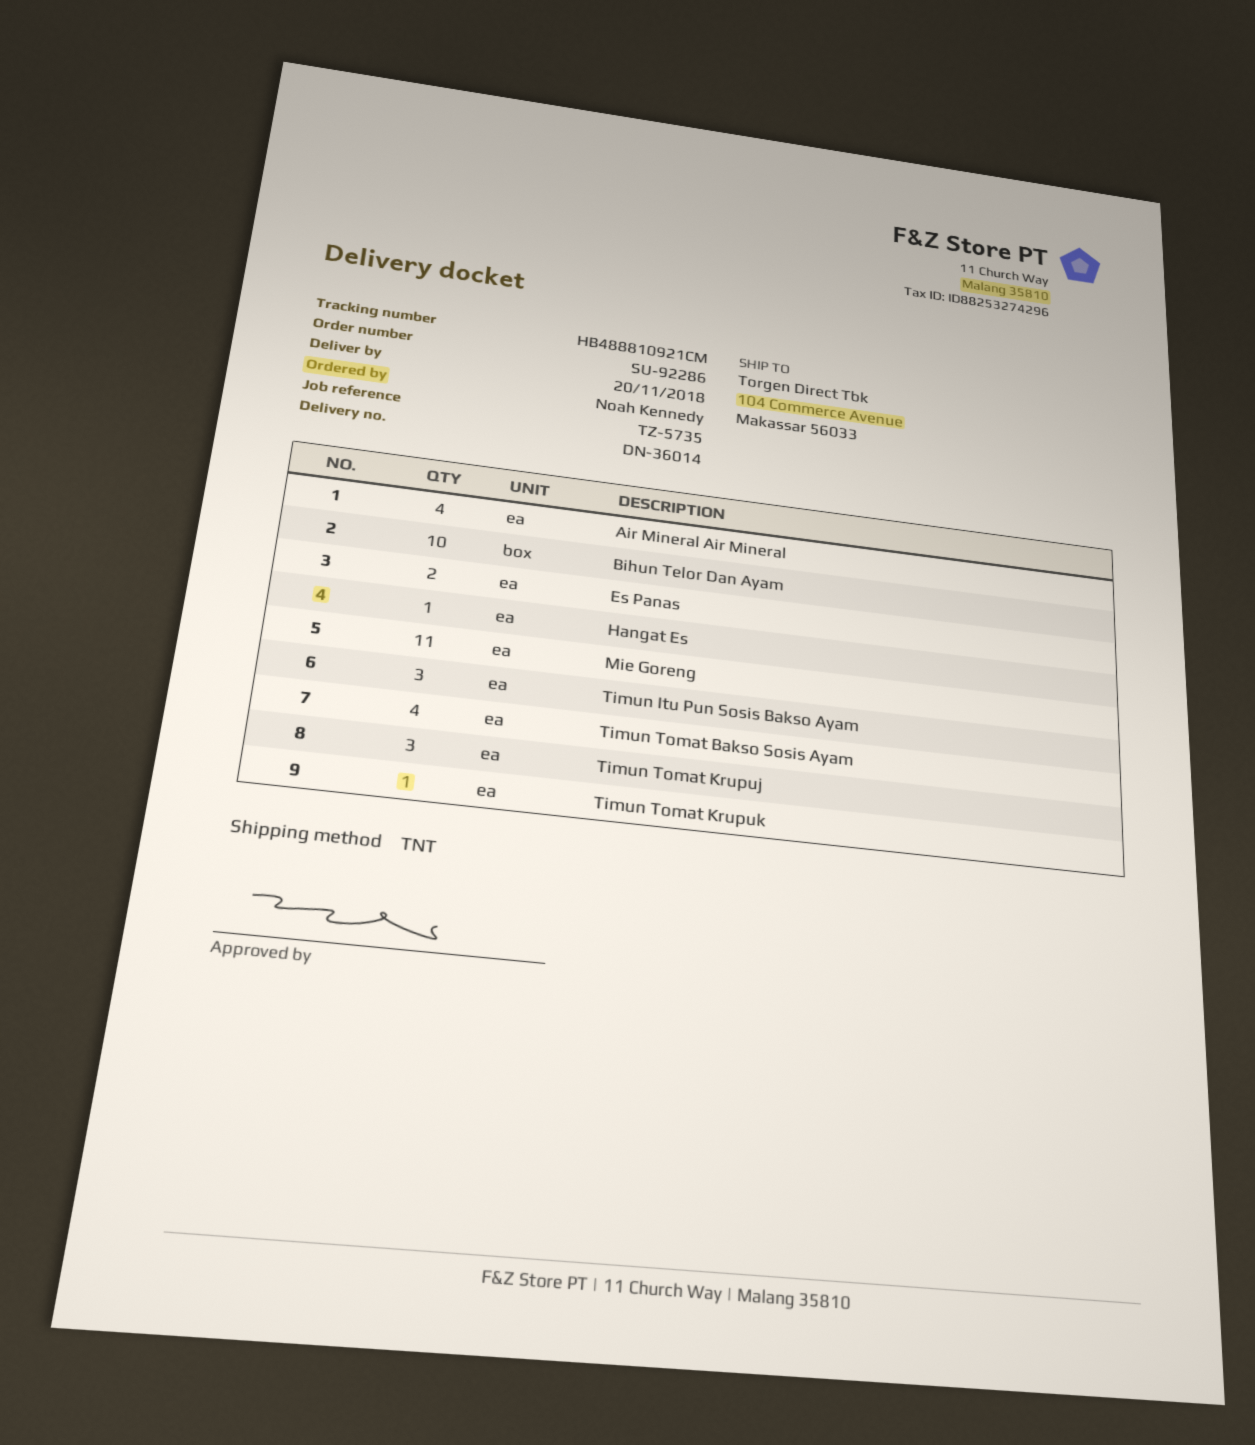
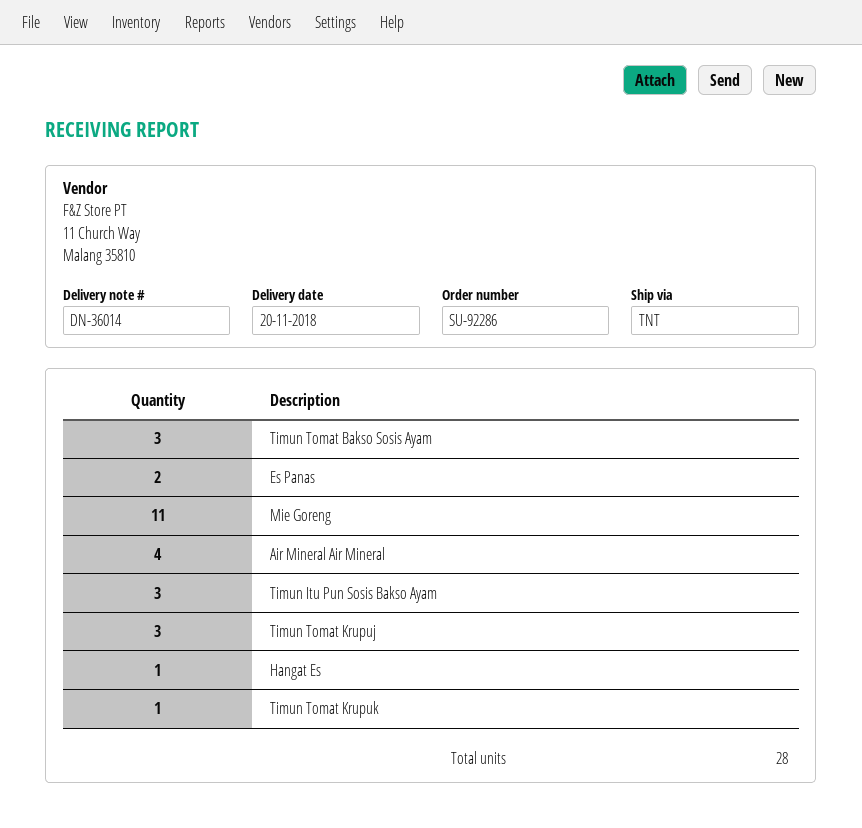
Bihun Telor Dan Ayam: 10 -> none
Timun Tomat Bakso Sosis Ayam: 4 -> 3

